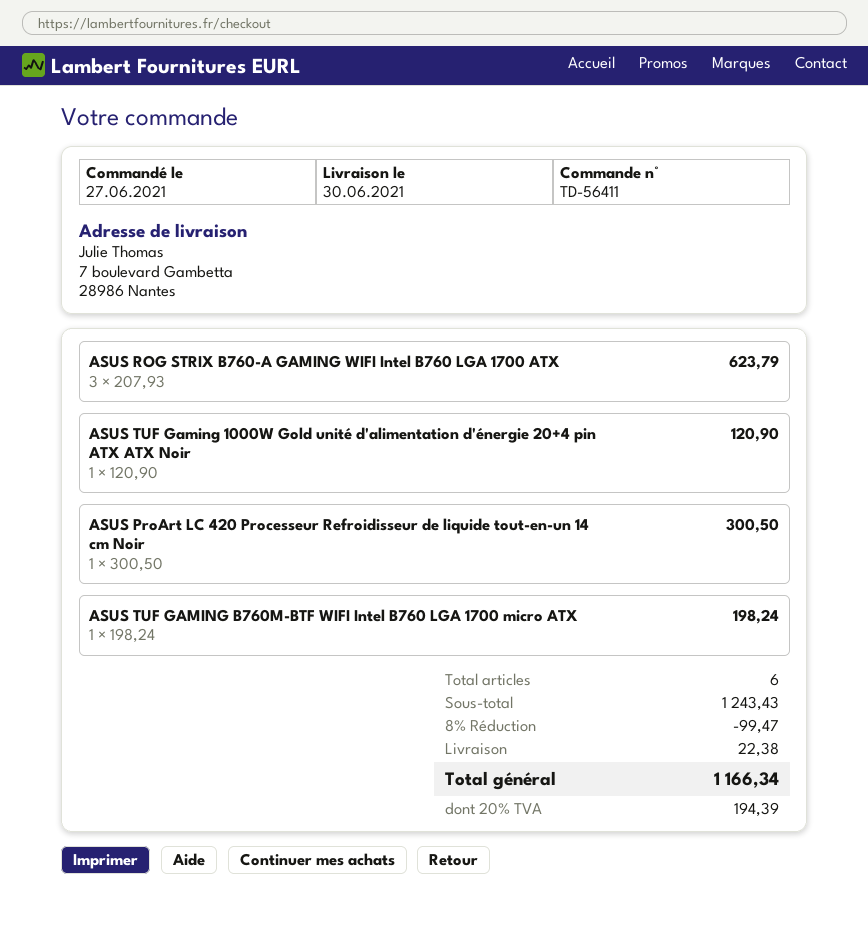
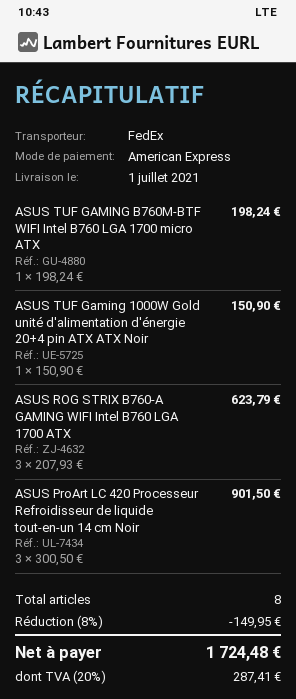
delivery date: 2021-06-30 -> 2021-07-01
ASUS TUF Gaming 1000W Gold unité d'alimentation d'énergie 20+4 pin ATX ATX Noir: 1 x 120.90 = 120.90 -> 1 x 150.90 = 150.90
ASUS ProArt LC 420 Processeur Refroidisseur de liquide tout-en-un 14 cm Noir: 1 x 300.50 = 300.50 -> 3 x 300.50 = 901.50
total quantity: 6 -> 8
discount: 8% = 99.47 -> 8% = 149.95
shipping: 22.38 -> none
tax: 20% = 194.39 -> 20% = 287.41
total: 1166.34 -> 1724.48

